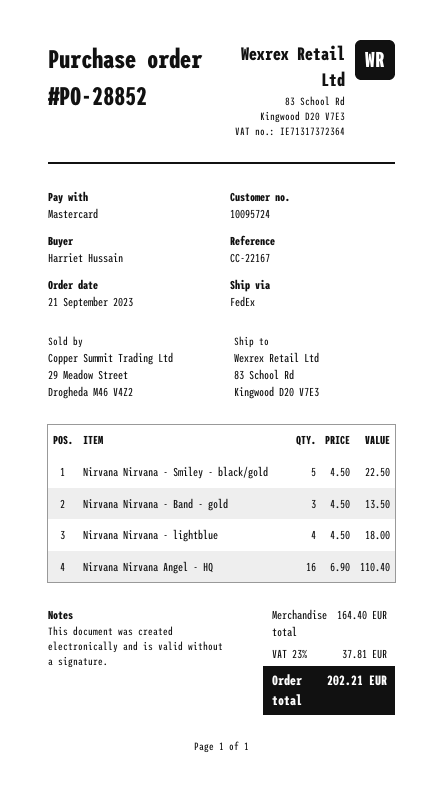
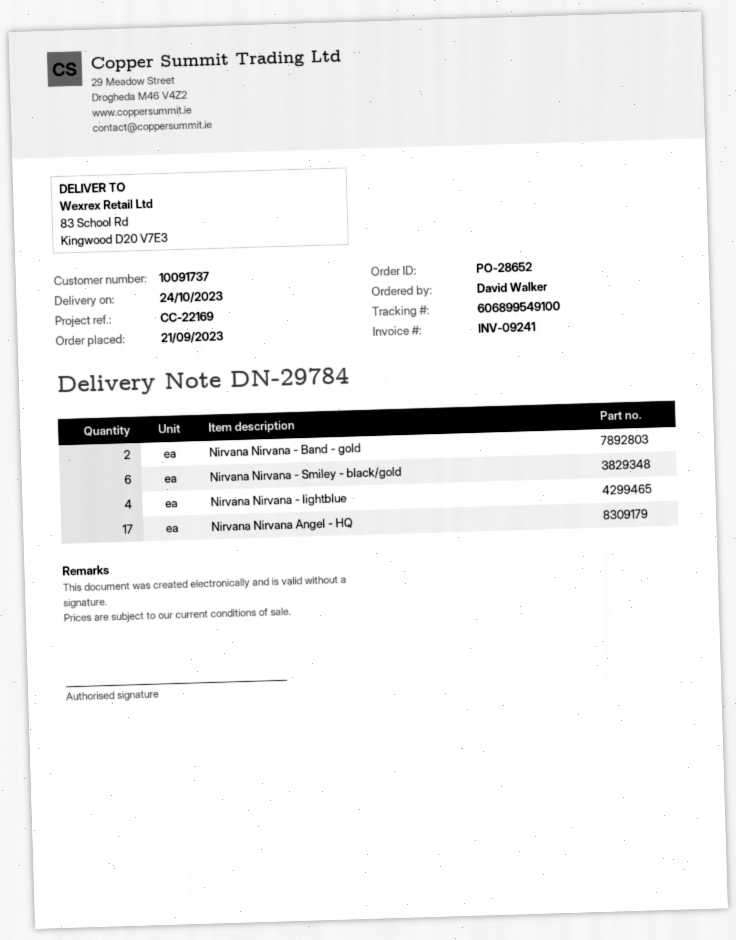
order number: PO-28852 -> PO-28652
customer number: 10095724 -> 10091737
reference: CC-22167 -> CC-22169
ordered by: Harriet Hussain -> David Walker
Nirvana Nirvana - Smiley - black/gold: 5 -> 6
Nirvana Nirvana - Band - gold: 3 -> 2
Nirvana Nirvana Angel - HQ: 16 -> 17

